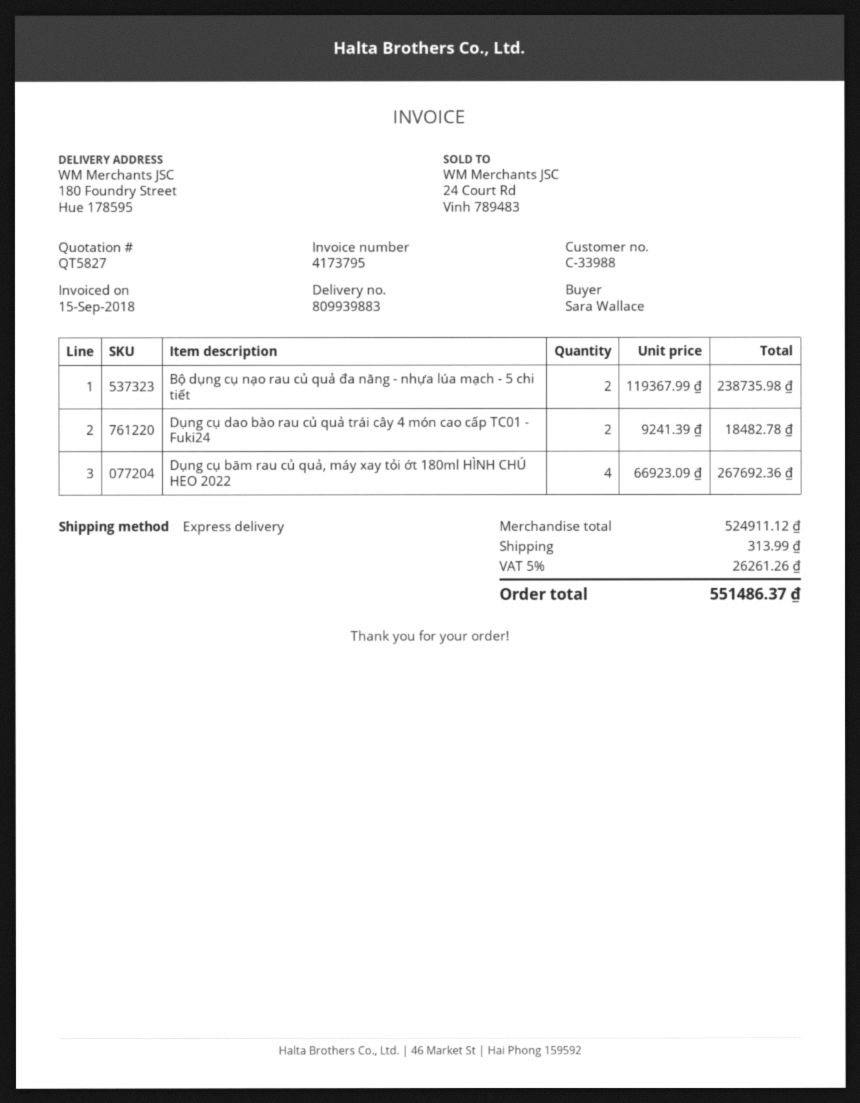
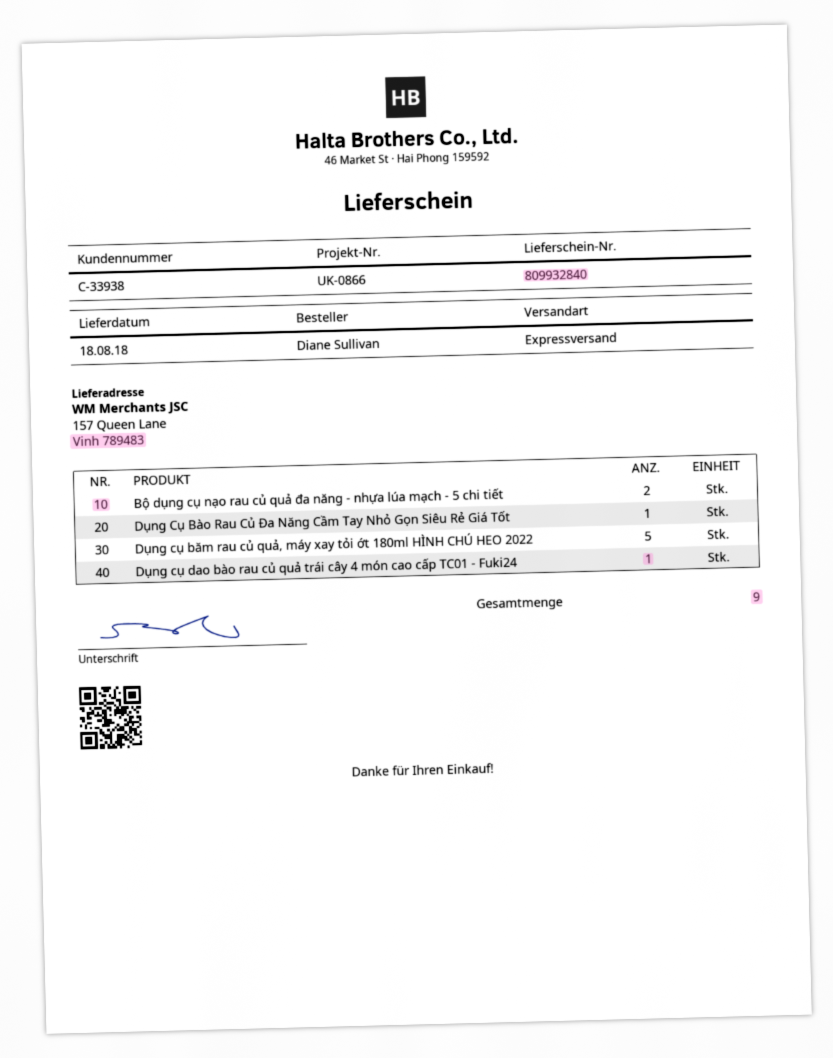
delivery note number: 809939883 -> 809932840
customer number: C-33988 -> C-33938
ordered by: Sara Wallace -> Diane Sullivan
ship to: 180 Foundry Street, Hue 178595 -> 157 Queen Lane, Vinh 789483
Dụng cụ dao bào rau củ quả trái cây 4 món cao cấp TC01 - Fuki24: 2 -> 1
Dụng cụ băm rau củ quả, máy xay tỏi ớt 180ml HÌNH CHÚ HEO 2022: 4 -> 5
Dụng Cụ Bào Rau Củ Đa Năng Cầm Tay Nhỏ Gọn Siêu Rẻ Giá Tốt: none -> 1

